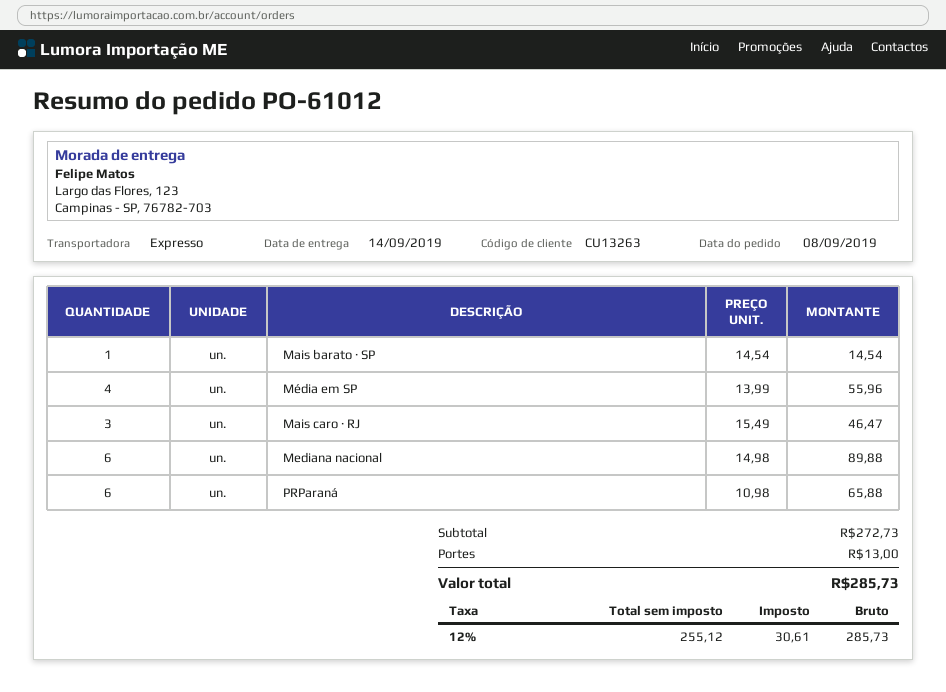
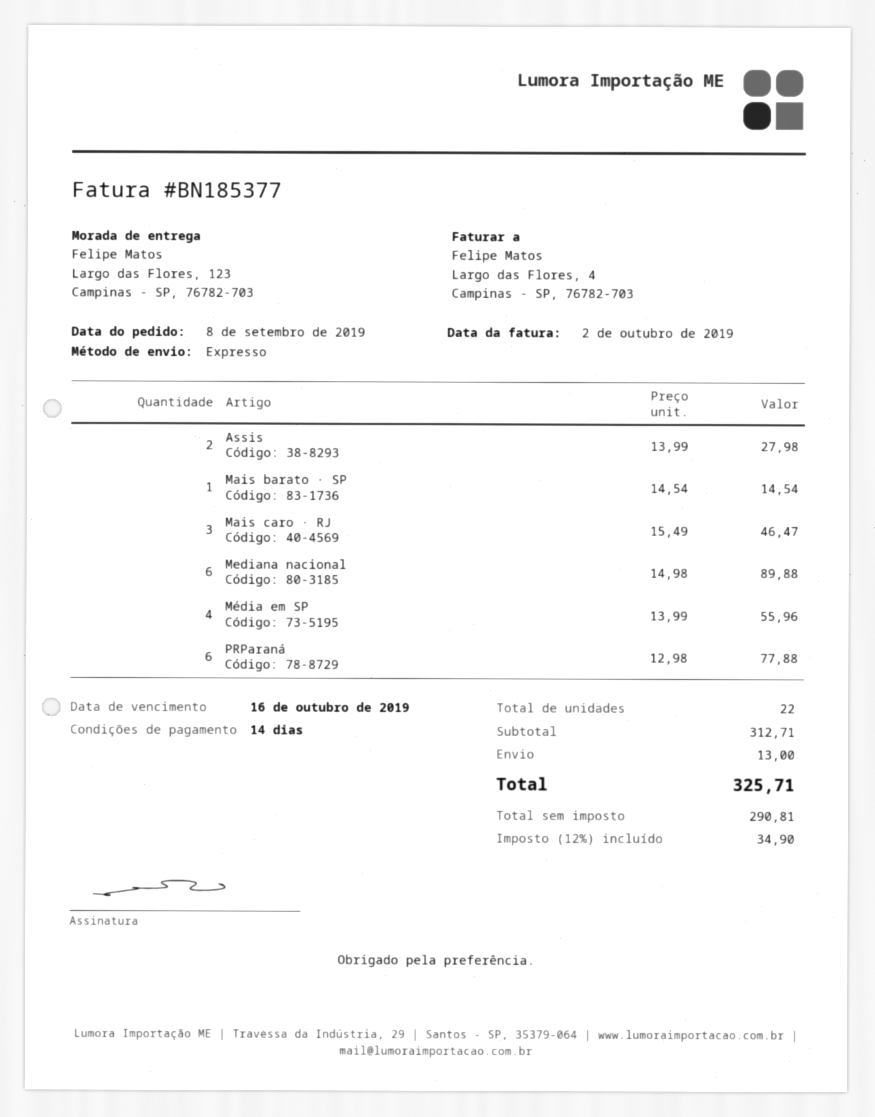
PRParaná: 6 x 10.98 = 65.88 -> 6 x 12.98 = 77.88
Assis: none -> 2 x 13.99 = 27.98
subtotal: 272.73 -> 312.71
net: 255.12 -> 290.81
tax: 12% = 30.61 -> 12% = 34.90
total: 285.73 -> 325.71

